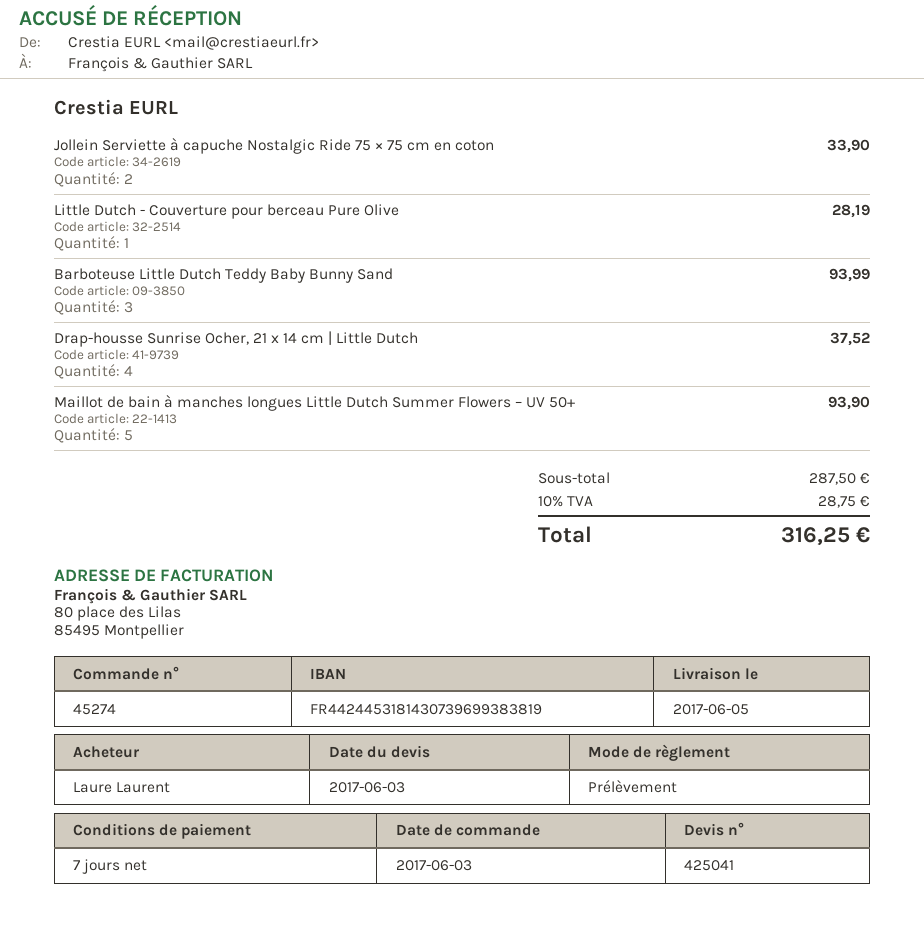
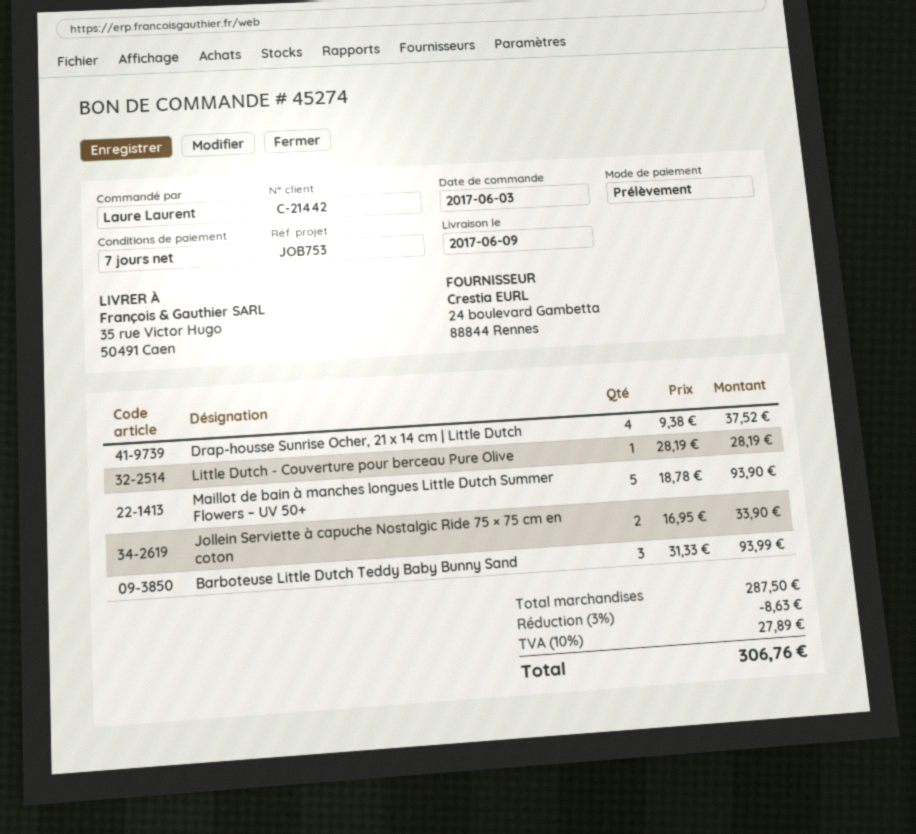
delivery date: 2017-06-05 -> 2017-06-09
discount: none -> 3% = 8.63
tax: 10% = 28.75 -> 10% = 27.89
total: 316.25 -> 306.76

